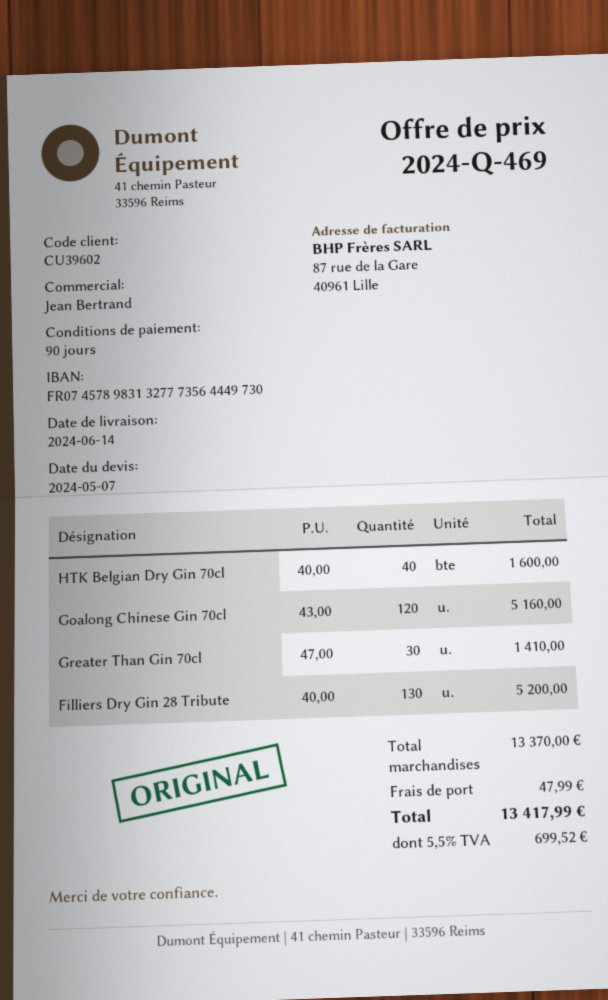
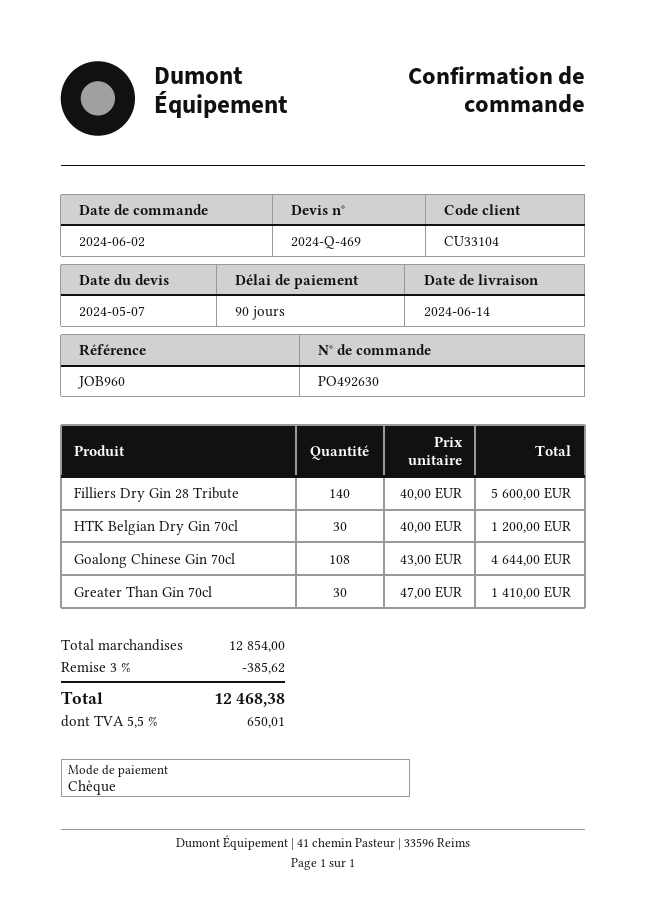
customer number: CU39602 -> CU33104
HTK Belgian Dry Gin 70cl: 40 x 40.00 = 1600.00 -> 30 x 40.00 = 1200.00
Goalong Chinese Gin 70cl: 120 x 43.00 = 5160.00 -> 108 x 43.00 = 4644.00
Filliers Dry Gin 28 Tribute: 130 x 40.00 = 5200.00 -> 140 x 40.00 = 5600.00
subtotal: 13370.00 -> 12854.00
discount: none -> 3% = 385.62
shipping: 47.99 -> none
tax: 5.5% = 699.52 -> 5.5% = 650.01
total: 13417.99 -> 12468.38

